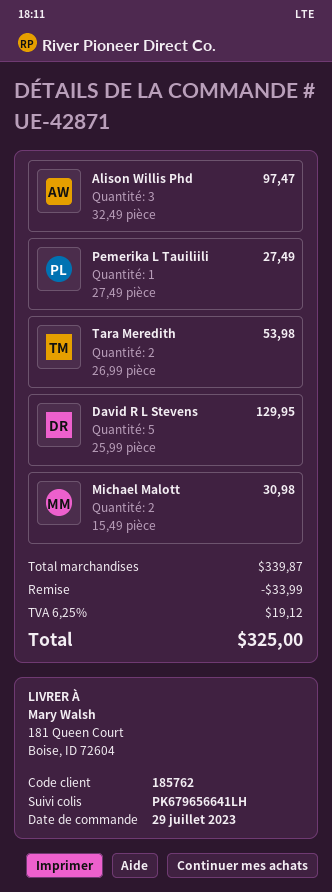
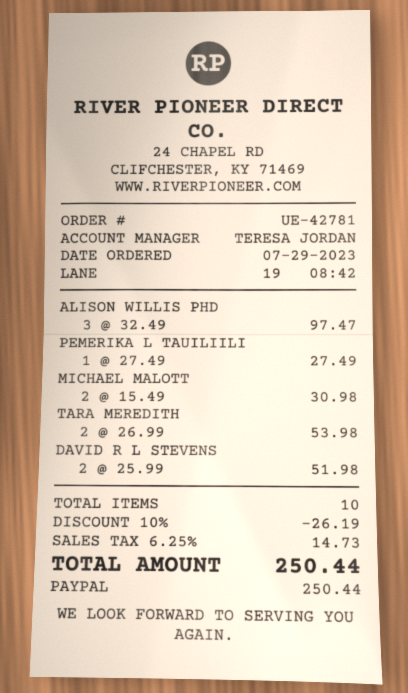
order number: UE-42871 -> UE-42781
David R L Stevens: 5 x 25.99 = 129.95 -> 2 x 25.99 = 51.98
discount: 33.99 -> 26.19
tax: 6.25% = 19.12 -> 6.25% = 14.73
total: 325.00 -> 250.44

